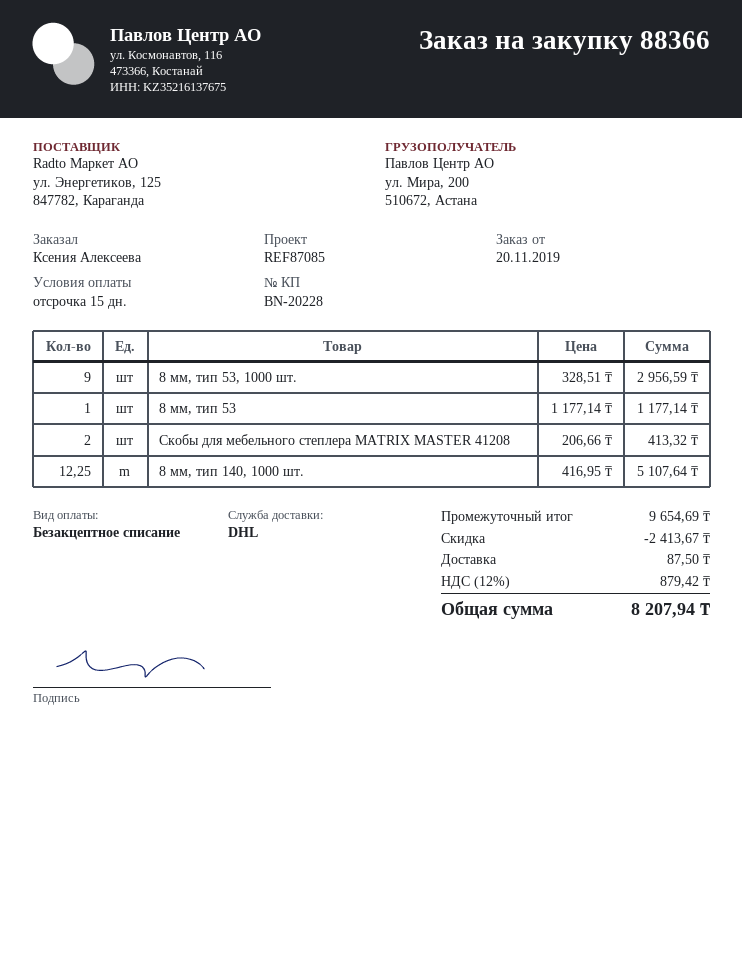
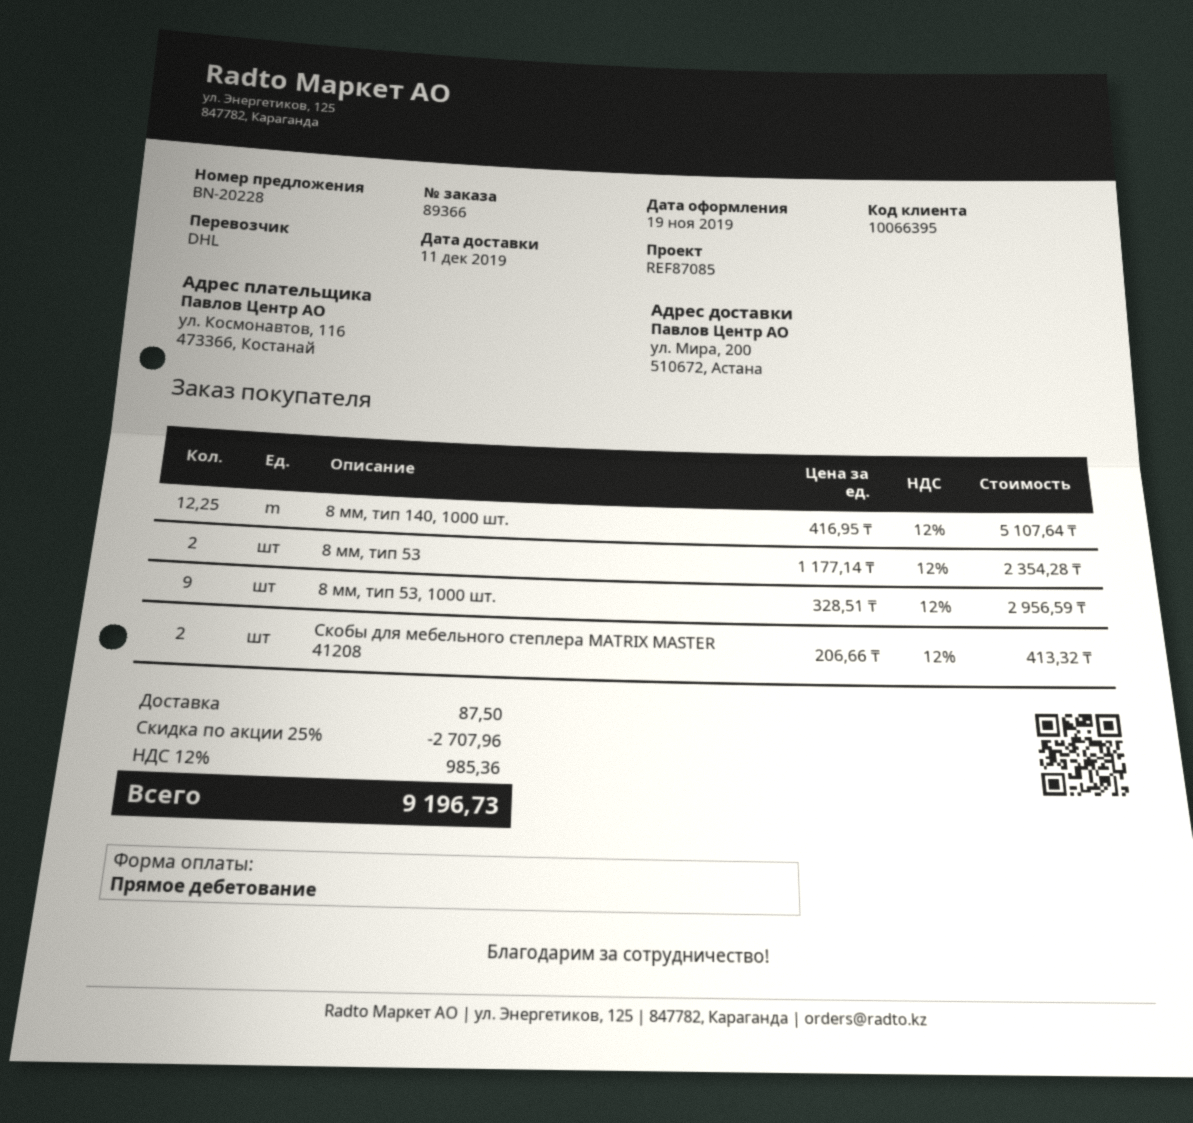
order number: 88366 -> 89366
order date: 2019-11-20 -> 2019-11-19
8 мм, тип 53: 1 x 1177.14 = 1177.14 -> 2 x 1177.14 = 2354.28
discount: 2413.67 -> 2707.96
tax: 12% = 879.42 -> 12% = 985.36
total: 8207.94 -> 9196.73

